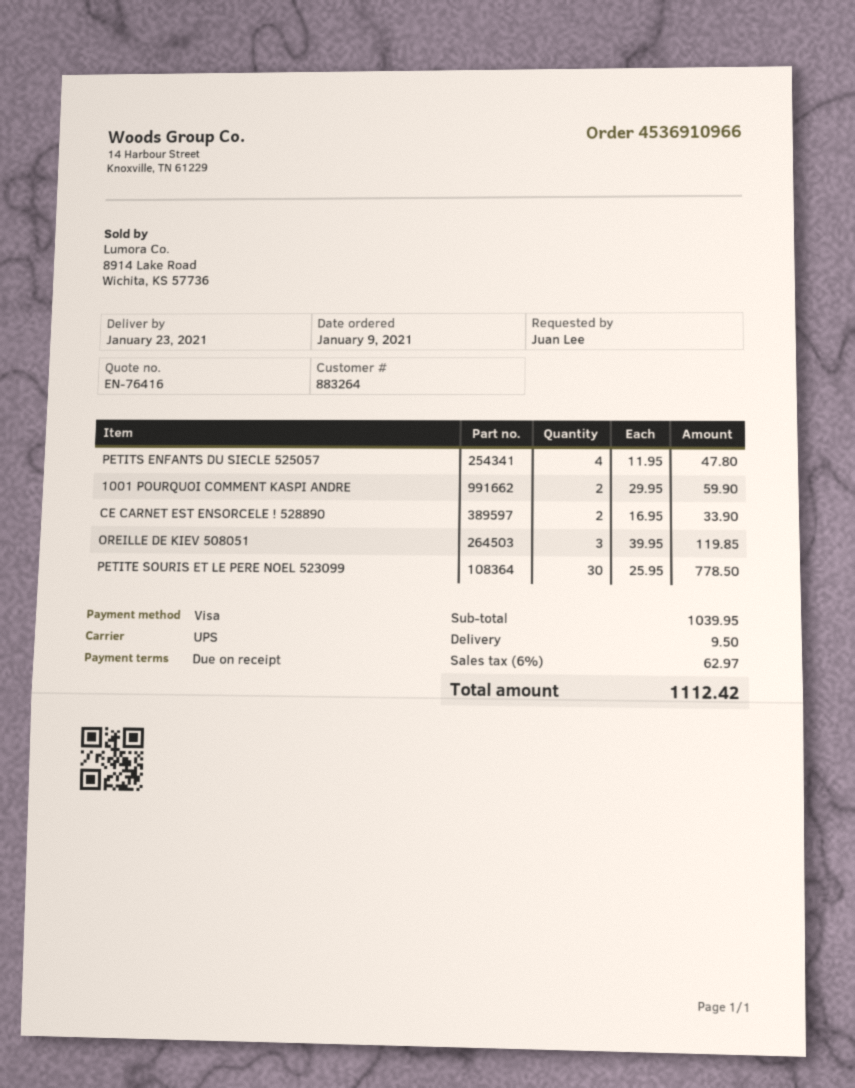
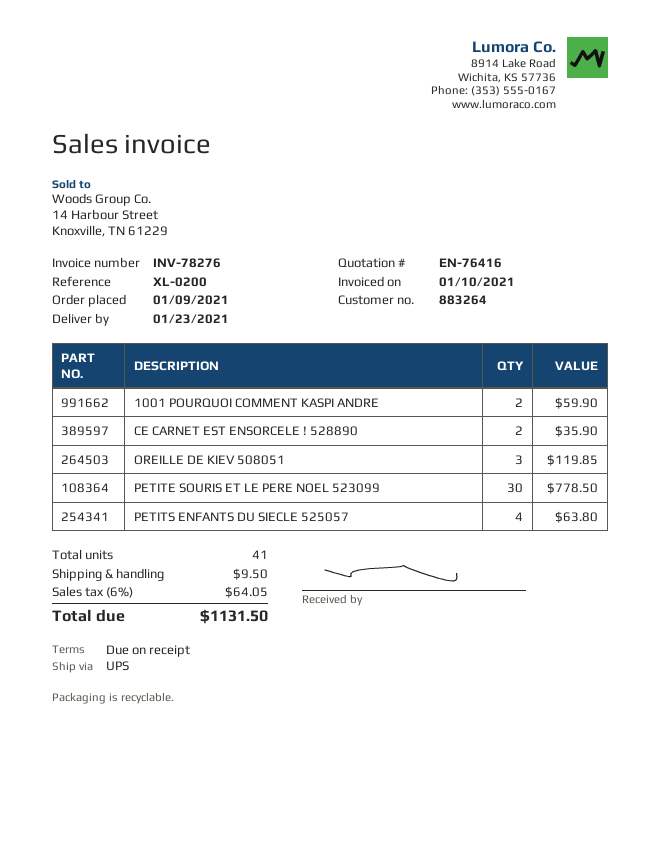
PETITS ENFANTS DU SIECLE 525057: 4 for 47.80 -> 4 for 63.80
CE CARNET EST ENSORCELE ! 528890: 2 for 33.90 -> 2 for 35.90
tax: 6% = 62.97 -> 6% = 64.05
total: 1112.42 -> 1131.50

